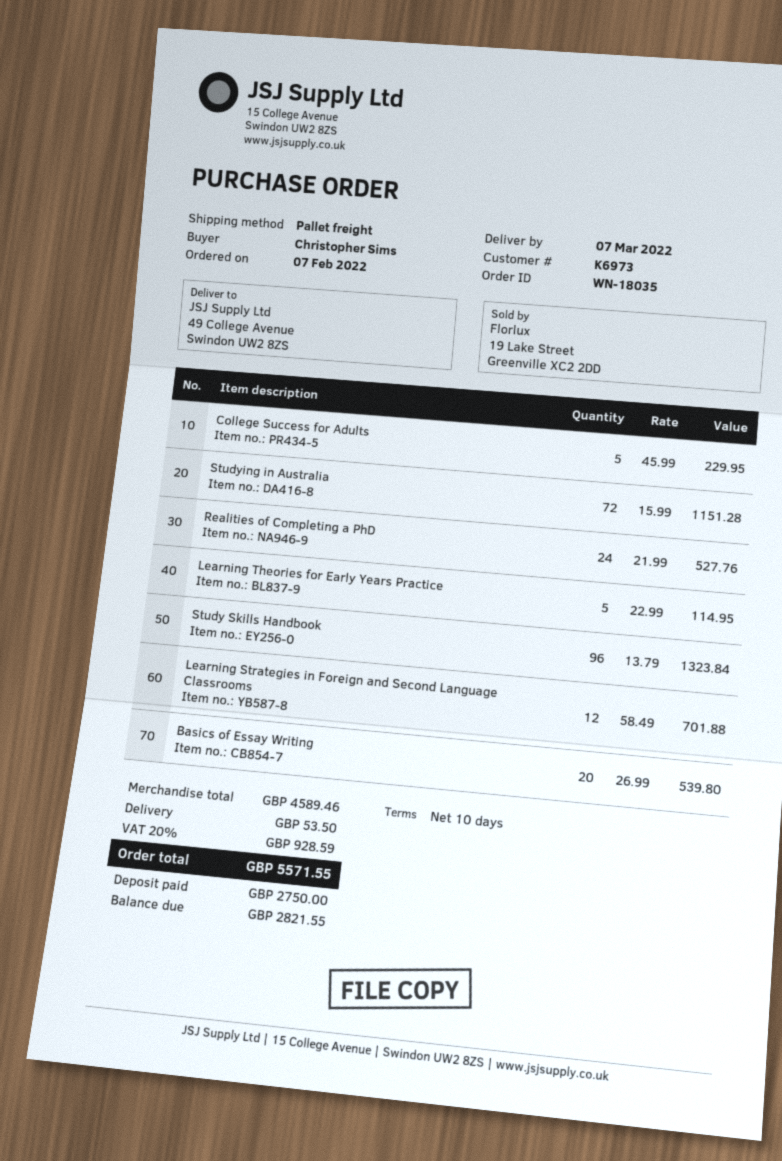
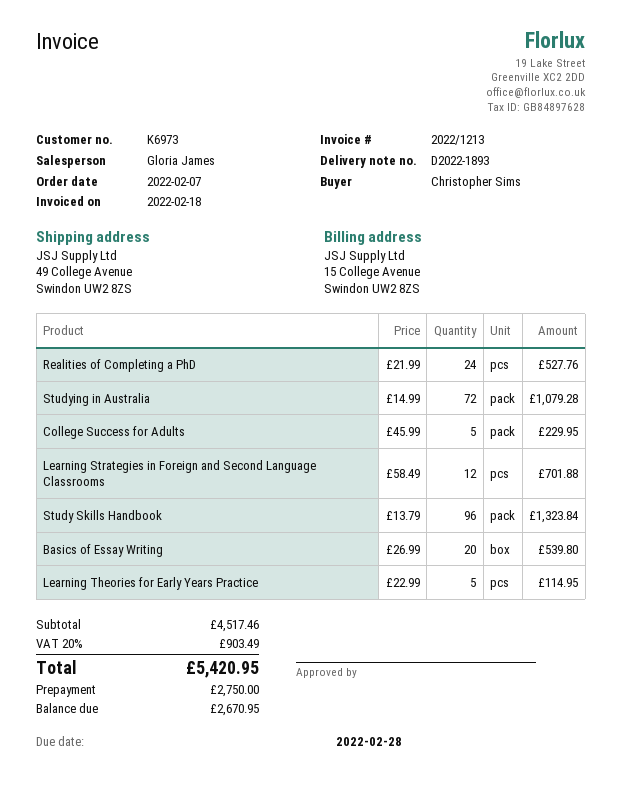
Studying in Australia: 72 x 15.99 = 1151.28 -> 72 x 14.99 = 1079.28
subtotal: 4589.46 -> 4517.46
shipping: 53.50 -> none
tax: 20% = 928.59 -> 20% = 903.49
total: 5571.55 -> 5420.95
balance: 2821.55 -> 2670.95

